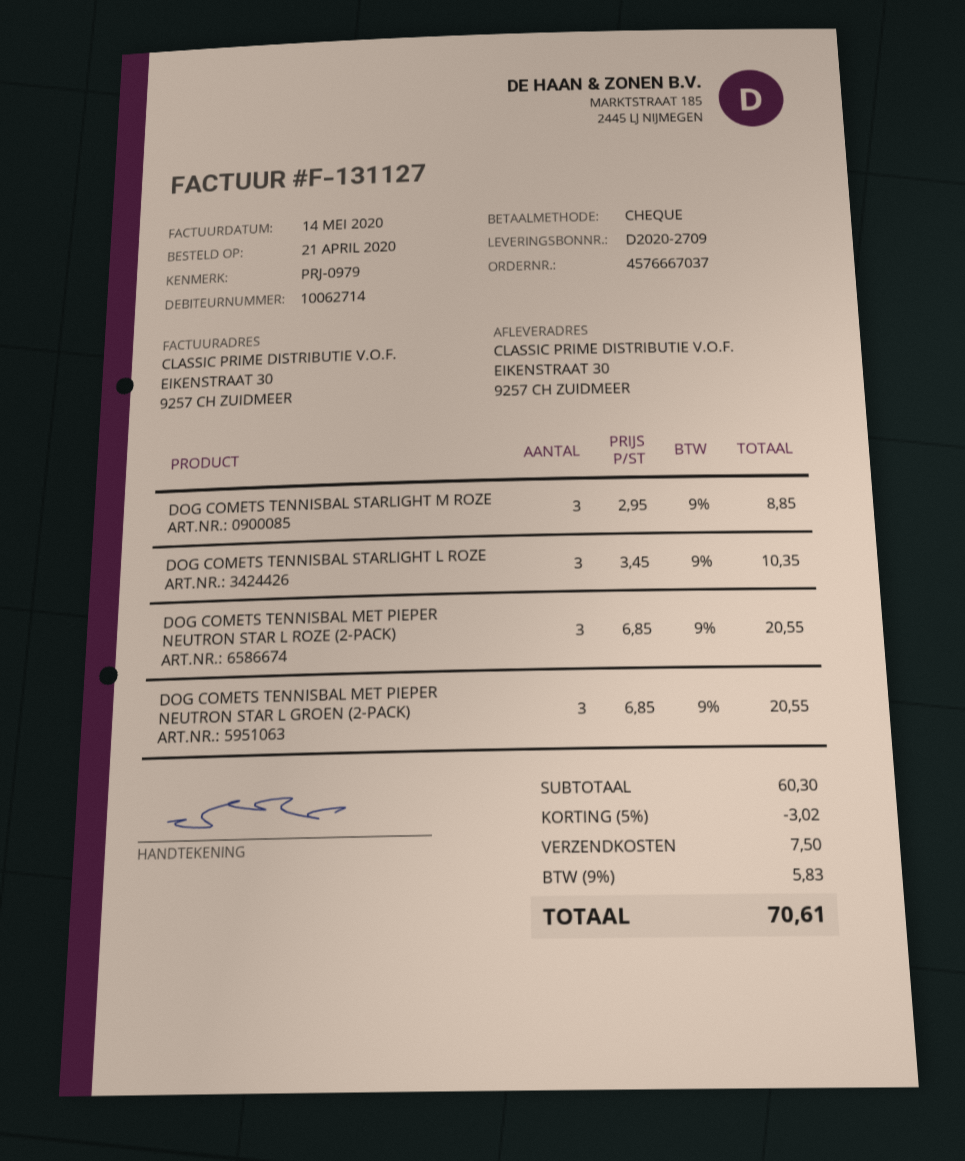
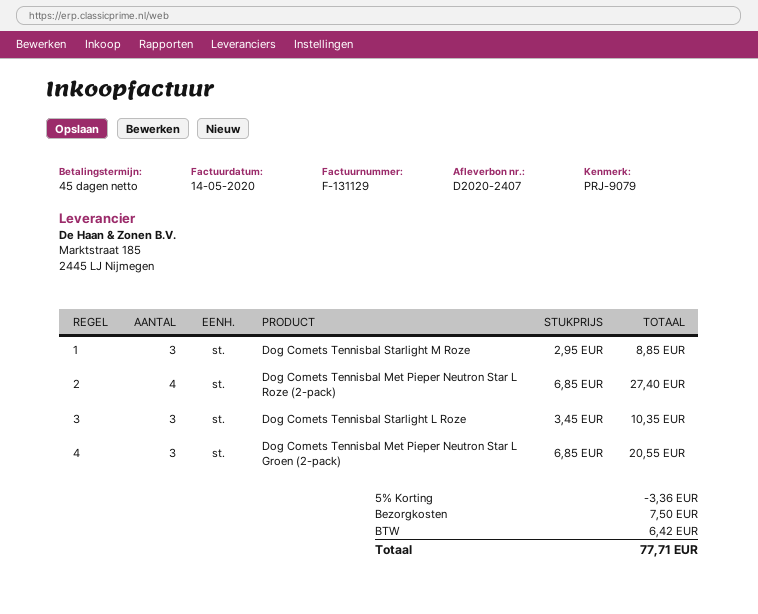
delivery note number: D2020-2709 -> D2020-2407
invoice number: F-131127 -> F-131129
reference: PRJ-0979 -> PRJ-9079
DOG COMETS TENNISBAL MET PIEPER NEUTRON STAR L ROZE (2-PACK): 3 x 6.85 = 20.55 -> 4 x 6.85 = 27.40
discount: 5% = 3.02 -> 5% = 3.36
tax: 5.83 -> 6.42
total: 70.61 -> 77.71

